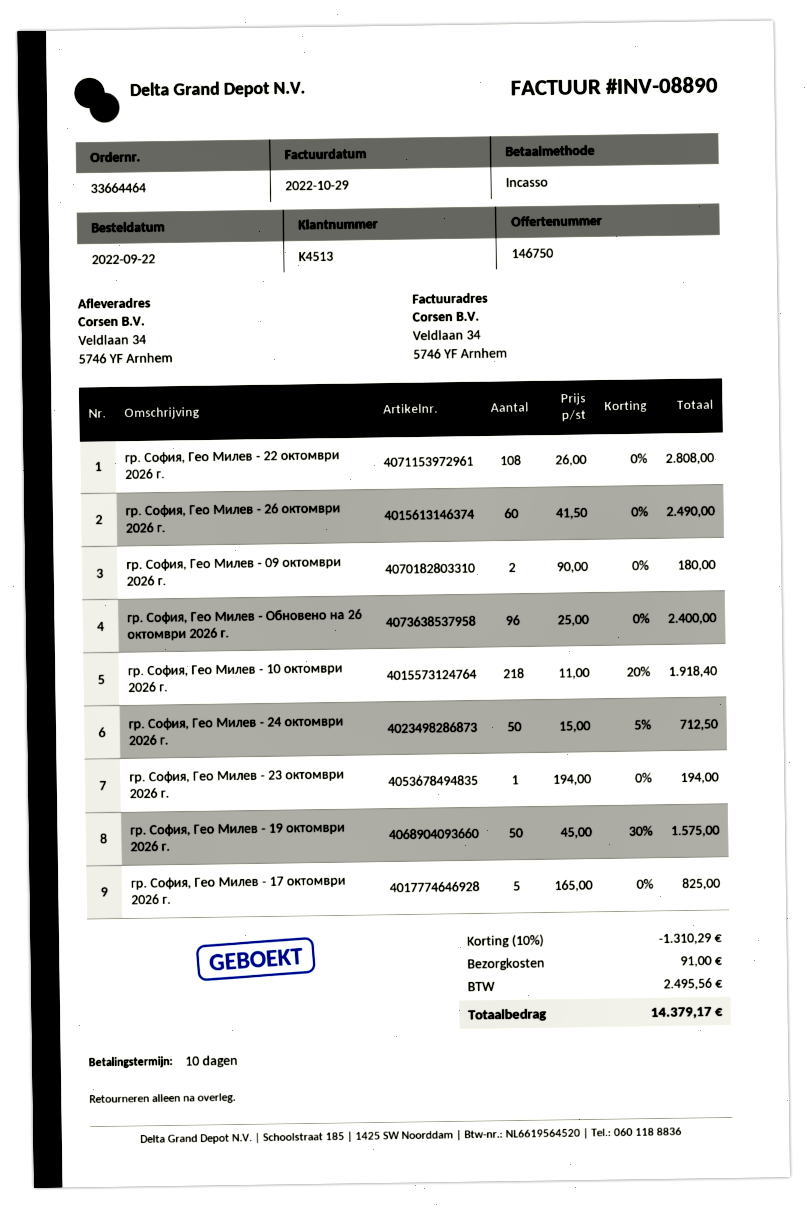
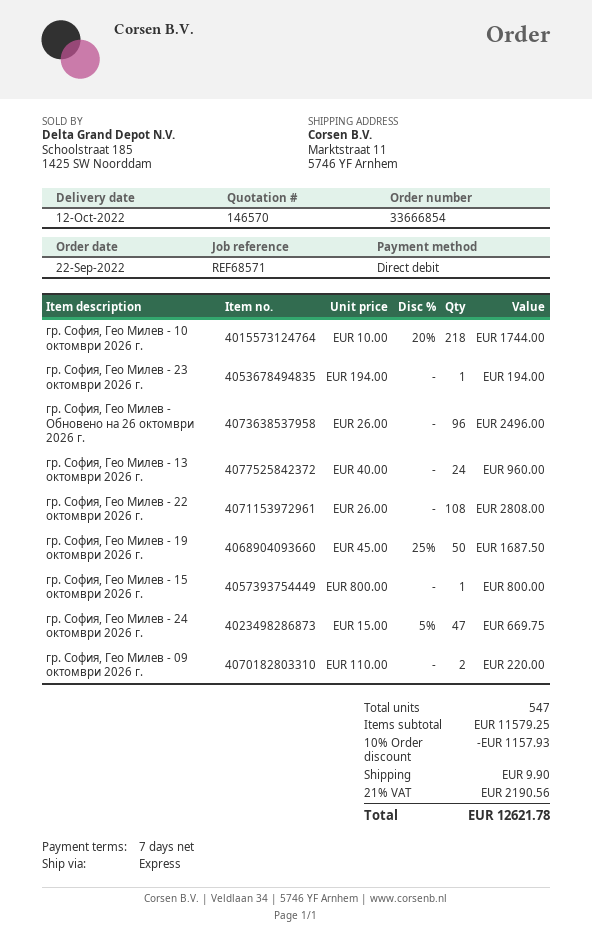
quote number: 146750 -> 146570
order number: 33664464 -> 33666854
payment terms: 10 days -> 7 days
ship to: Veldlaan 34, 5746 YF Arnhem -> Marktstraat 11, 5746 YF Arnhem
гр. София, Гео Милев - 26 октомври 2026 г.: 60 x 41.50 = 2490.00 -> none
гр. София, Гео Милев - 09 октомври 2026 г.: 2 x 90.00 = 180.00 -> 2 x 110.00 = 220.00
гр. София, Гео Милев - Обновено на 26 октомври 2026 г.: 96 x 25.00 = 2400.00 -> 96 x 26.00 = 2496.00
гр. София, Гео Милев - 10 октомври 2026 г.: 218 x 11.00 - 20% = 1918.40 -> 218 x 10.00 - 20% = 1744.00
гр. София, Гео Милев - 24 октомври 2026 г.: 50 x 15.00 - 5% = 712.50 -> 47 x 15.00 - 5% = 669.75
гр. София, Гео Милев - 19 октомври 2026 г.: 50 x 45.00 - 30% = 1575.00 -> 50 x 45.00 - 25% = 1687.50
гр. София, Гео Милев - 17 октомври 2026 г.: 5 x 165.00 = 825.00 -> none
гр. София, Гео Милев - 13 октомври 2026 г.: none -> 24 x 40.00 = 960.00
гр. София, Гео Милев - 15 октомври 2026 г.: none -> 1 x 800.00 = 800.00
discount: 10% = 1310.29 -> 10% = 1157.93
shipping: 91.00 -> 9.90
tax: 2495.56 -> 2190.56
total: 14379.17 -> 12621.78

